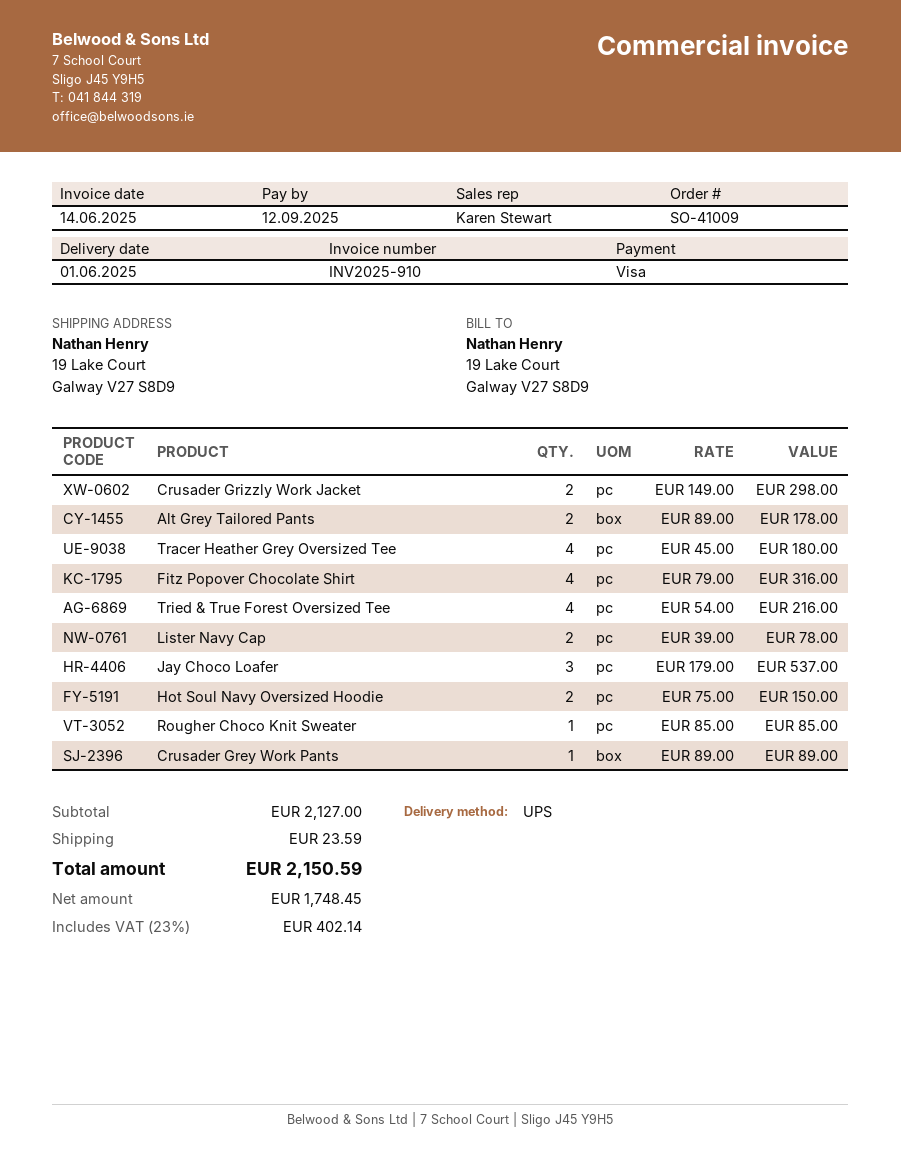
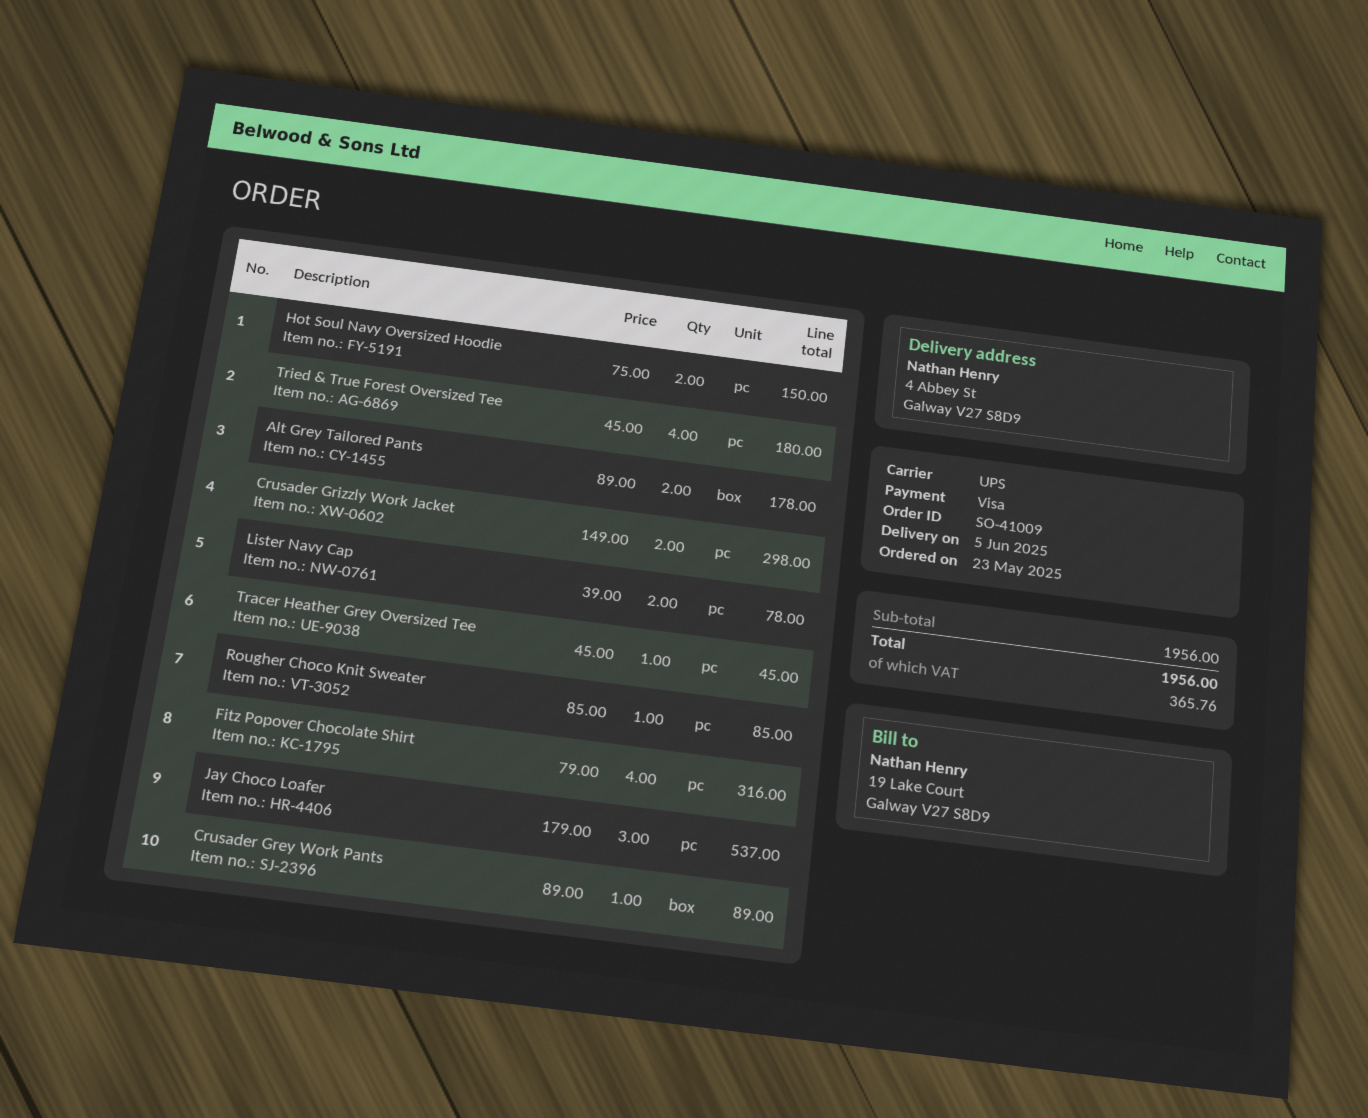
delivery date: 2025-06-01 -> 2025-06-05
ship to: 19 Lake Court, Galway V27 S8D9 -> 4 Abbey St, Galway V27 S8D9
Tracer Heather Grey Oversized Tee: 4 x 45.00 = 180.00 -> 1 x 45.00 = 45.00
Tried & True Forest Oversized Tee: 4 x 54.00 = 216.00 -> 4 x 45.00 = 180.00
subtotal: 2127.00 -> 1956.00
shipping: 23.59 -> none
tax: 402.14 -> 365.76
total: 2150.59 -> 1956.00

